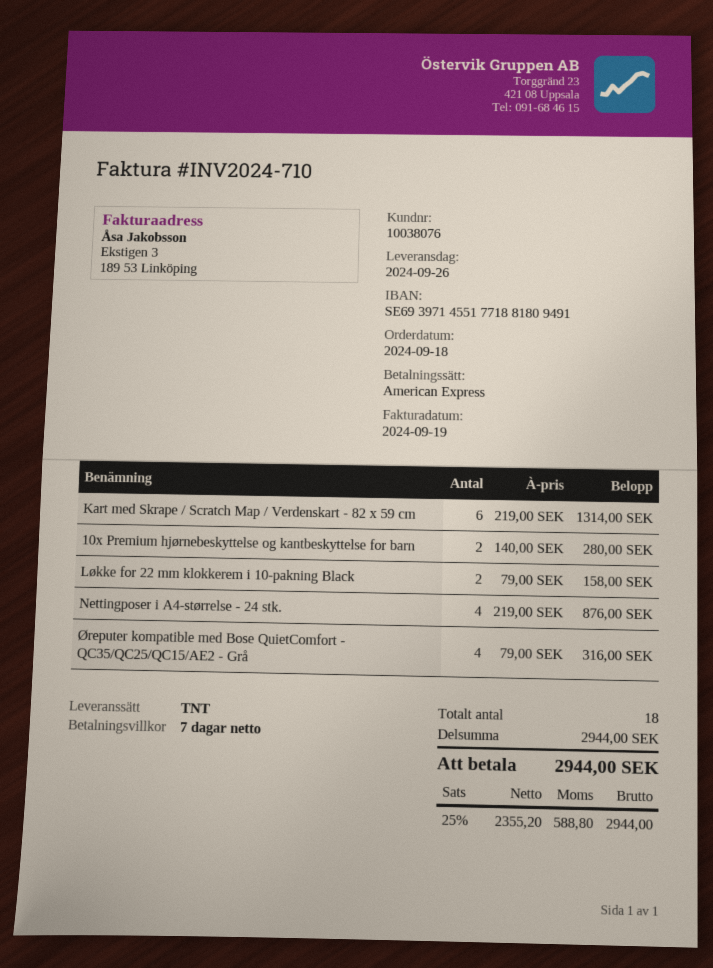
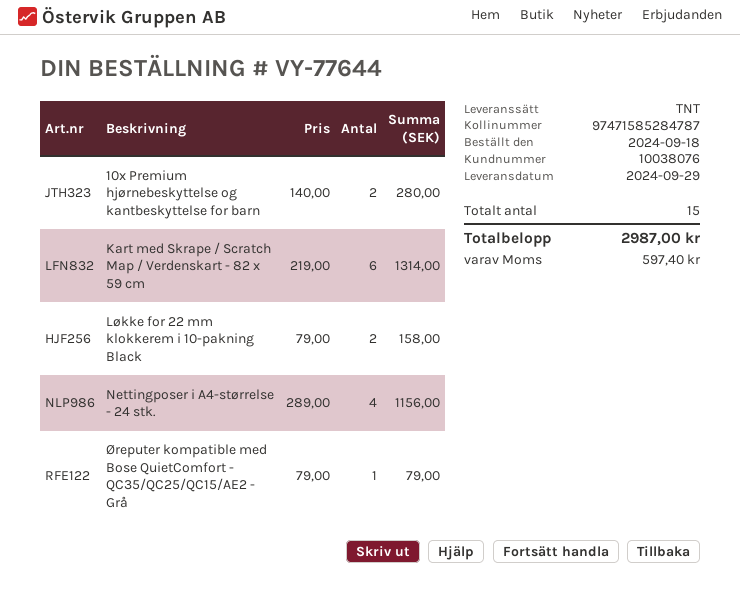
delivery date: 2024-09-26 -> 2024-09-29
Nettingposer i A4-størrelse - 24 stk.: 4 x 219.00 = 876.00 -> 4 x 289.00 = 1156.00
Øreputer kompatible med Bose QuietComfort - QC35/QC25/QC15/AE2 - Grå: 4 x 79.00 = 316.00 -> 1 x 79.00 = 79.00
total quantity: 18 -> 15
tax: 588.80 -> 597.40
total: 2944.00 -> 2987.00

